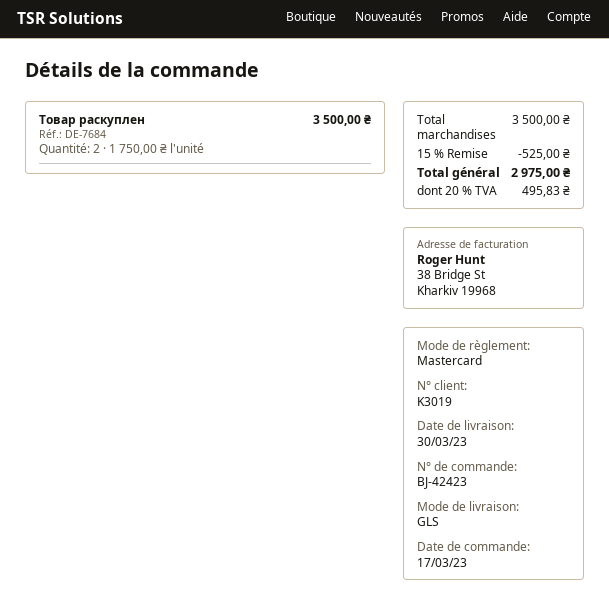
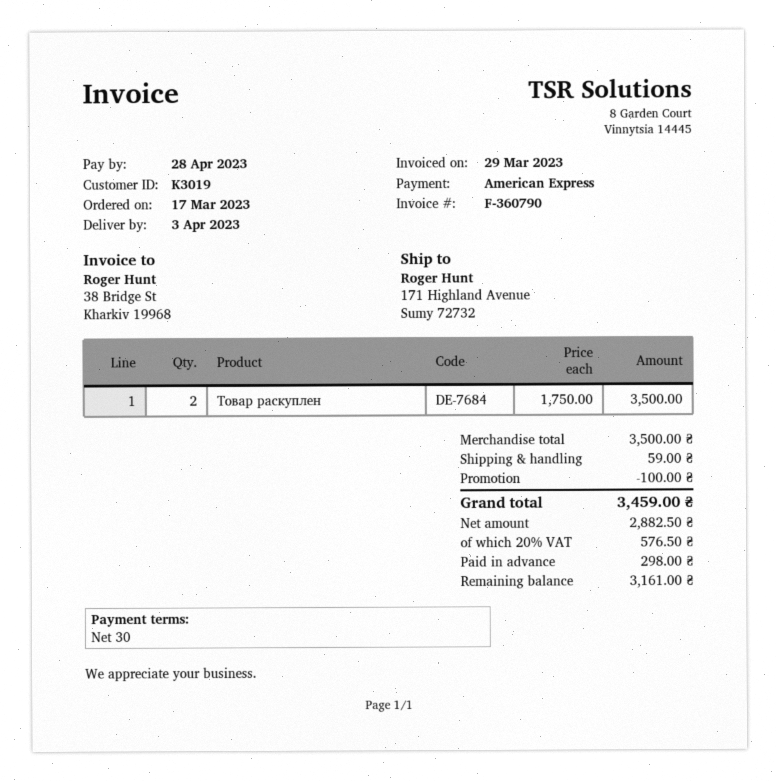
delivery date: 2023-03-30 -> 2023-04-03
payment method: Mastercard -> American Express
discount: 525.00 -> 100.00
shipping: none -> 59.00
tax: 20% = 495.83 -> 20% = 576.50
total: 2975.00 -> 3459.00

